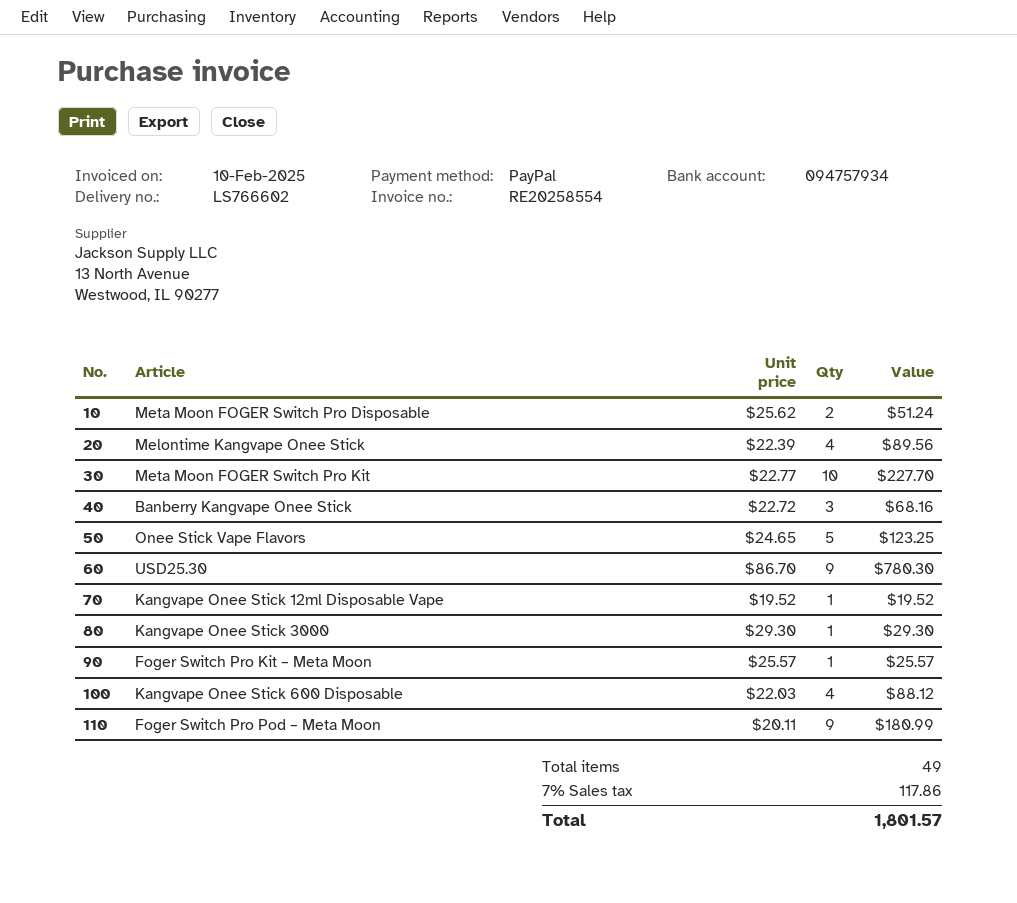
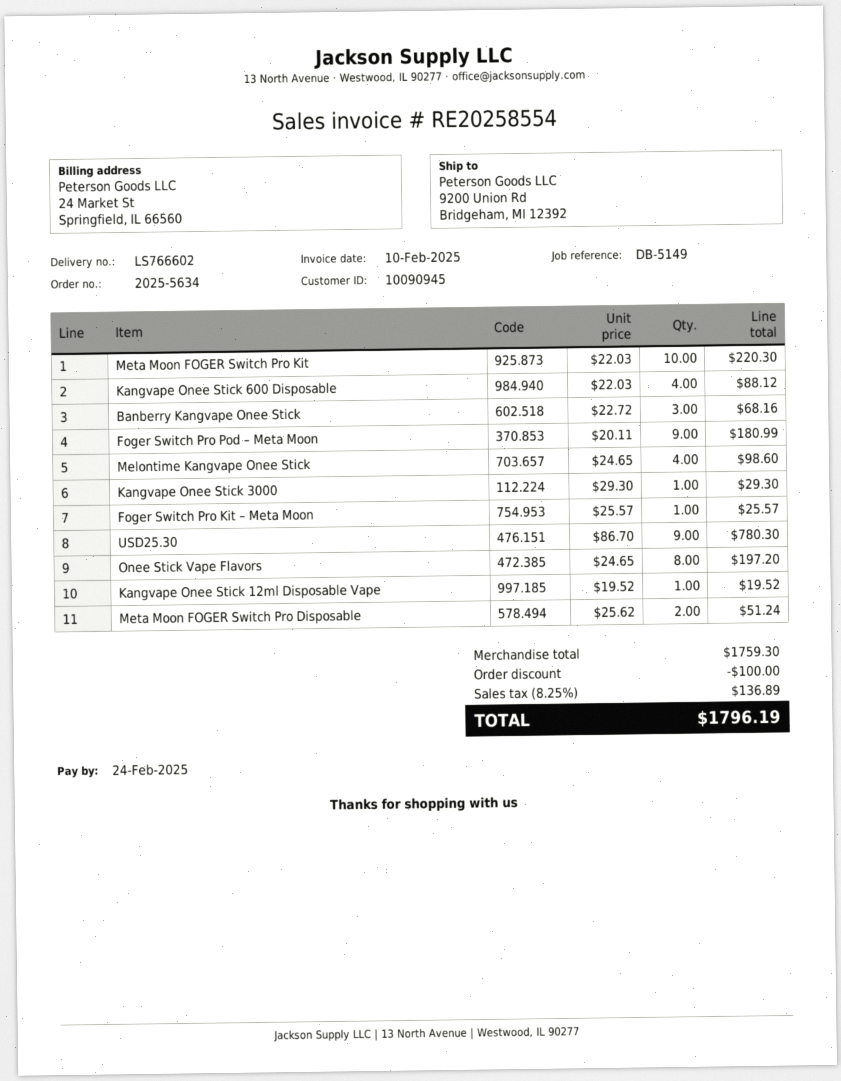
Melontime Kangvape Onee Stick: 4 x 22.39 = 89.56 -> 4 x 24.65 = 98.60
Meta Moon FOGER Switch Pro Kit: 10 x 22.77 = 227.70 -> 10 x 22.03 = 220.30
Onee Stick Vape Flavors: 5 x 24.65 = 123.25 -> 8 x 24.65 = 197.20
discount: none -> 100.00
tax: 7% = 117.86 -> 8.25% = 136.89
total: 1801.57 -> 1796.19

